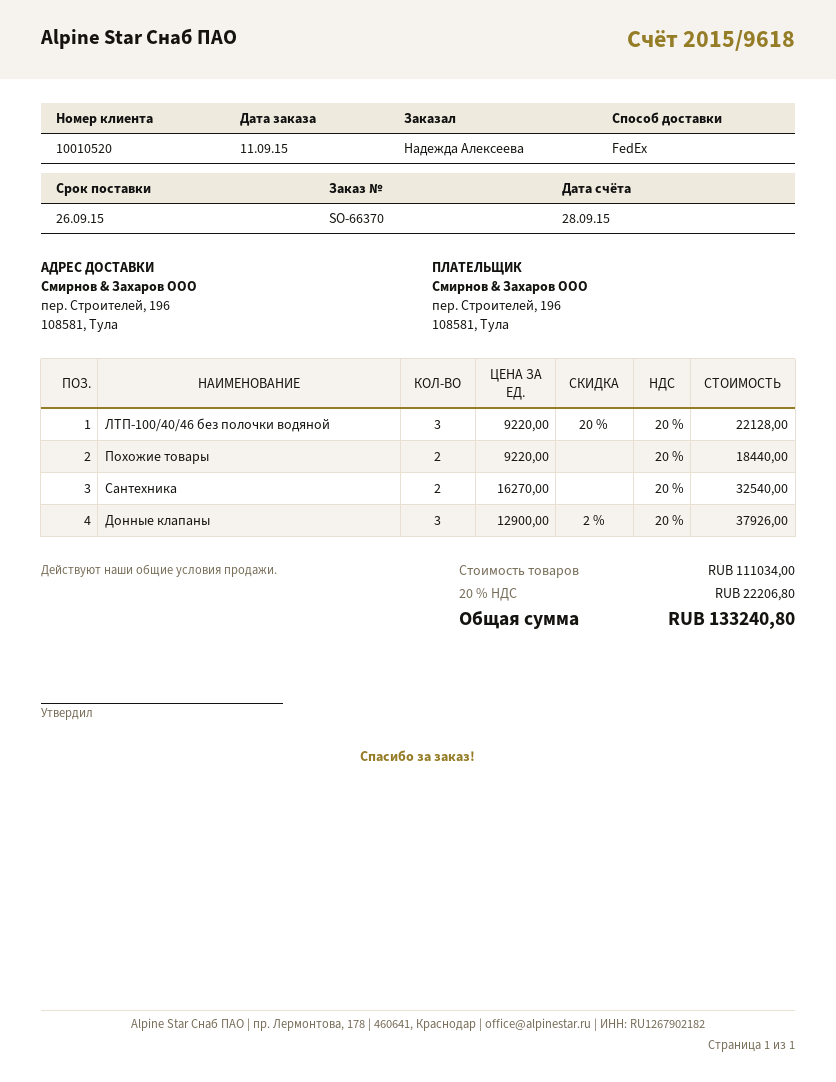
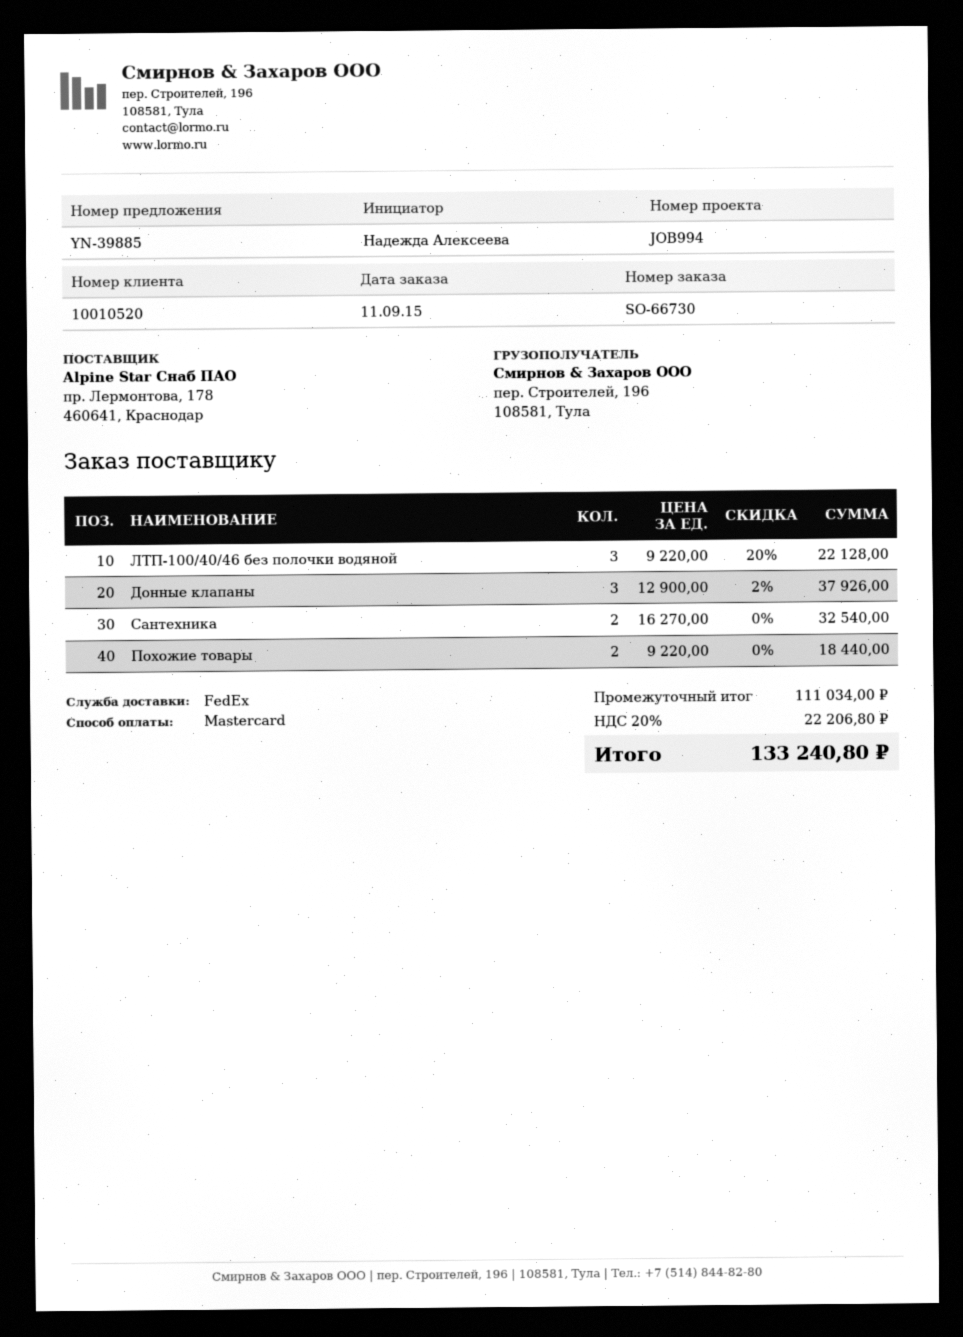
order number: SO-66370 -> SO-66730

